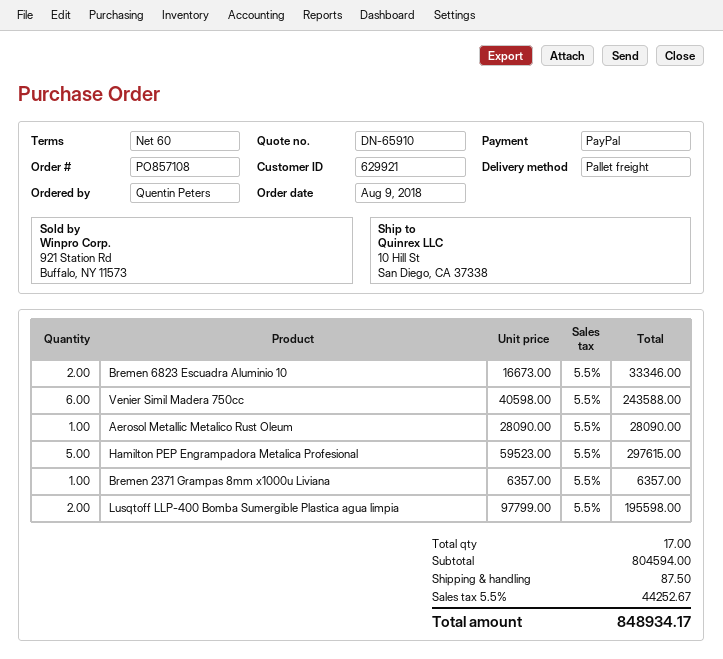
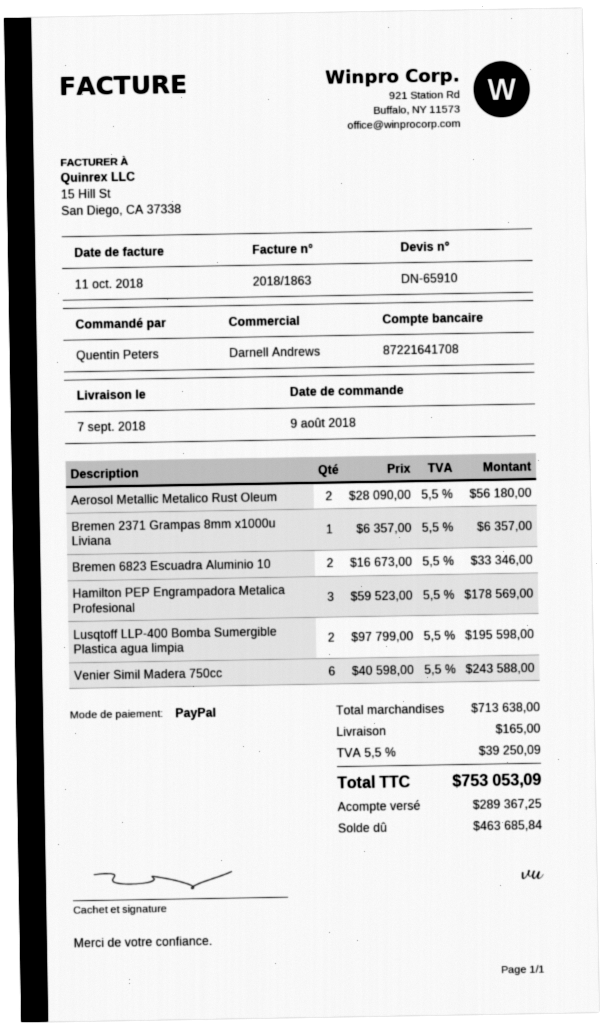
Aerosol Metallic Metalico Rust Oleum: 1 x 28090.00 = 28090.00 -> 2 x 28090.00 = 56180.00
Hamilton PEP Engrampadora Metalica Profesional: 5 x 59523.00 = 297615.00 -> 3 x 59523.00 = 178569.00
subtotal: 804594.00 -> 713638.00
shipping: 87.50 -> 165.00
tax: 5.5% = 44252.67 -> 5.5% = 39250.09
total: 848934.17 -> 753053.09

